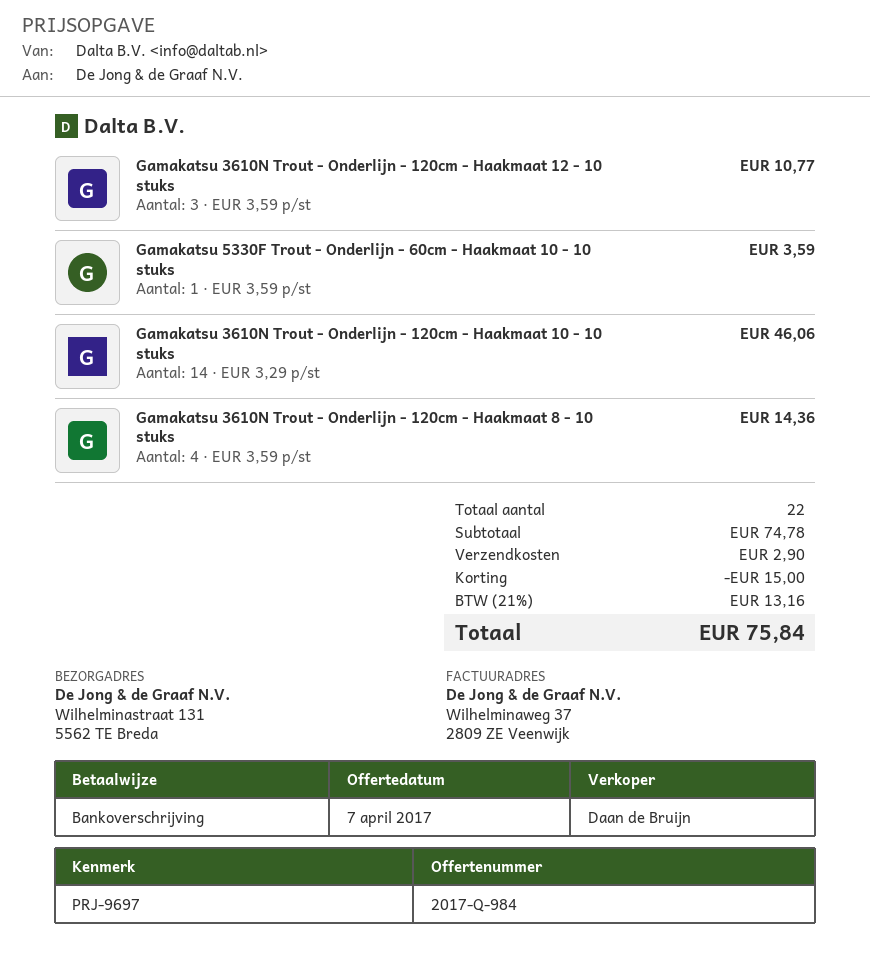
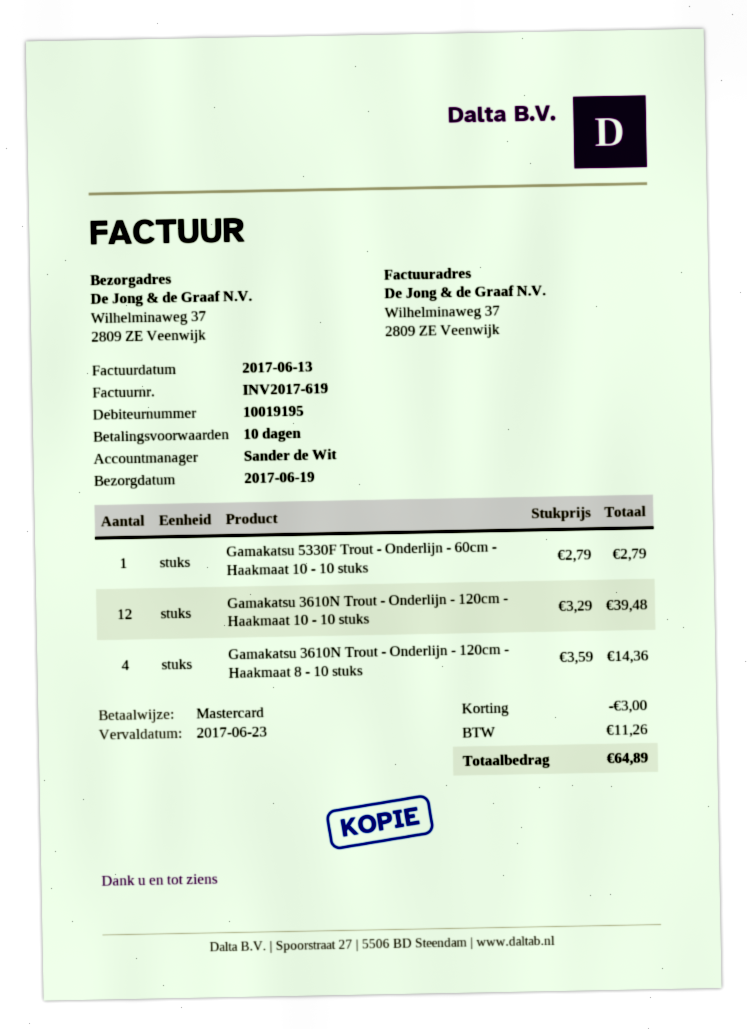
sales rep: Daan de Bruijn -> Sander de Wit
payment method: bank transfer -> Mastercard
ship to: Wilhelminastraat 131, 5562 TE Breda -> Wilhelminaweg 37, 2809 ZE Veenwijk
Gamakatsu 3610N Trout - Onderlijn - 120cm - Haakmaat 12 - 10 stuks: 3 x 3.59 = 10.77 -> none
Gamakatsu 5330F Trout - Onderlijn - 60cm - Haakmaat 10 - 10 stuks: 1 x 3.59 = 3.59 -> 1 x 2.79 = 2.79
Gamakatsu 3610N Trout - Onderlijn - 120cm - Haakmaat 10 - 10 stuks: 14 x 3.29 = 46.06 -> 12 x 3.29 = 39.48
discount: 15.00 -> 3.00
shipping: 2.90 -> none
tax: 13.16 -> 11.26
total: 75.84 -> 64.89

